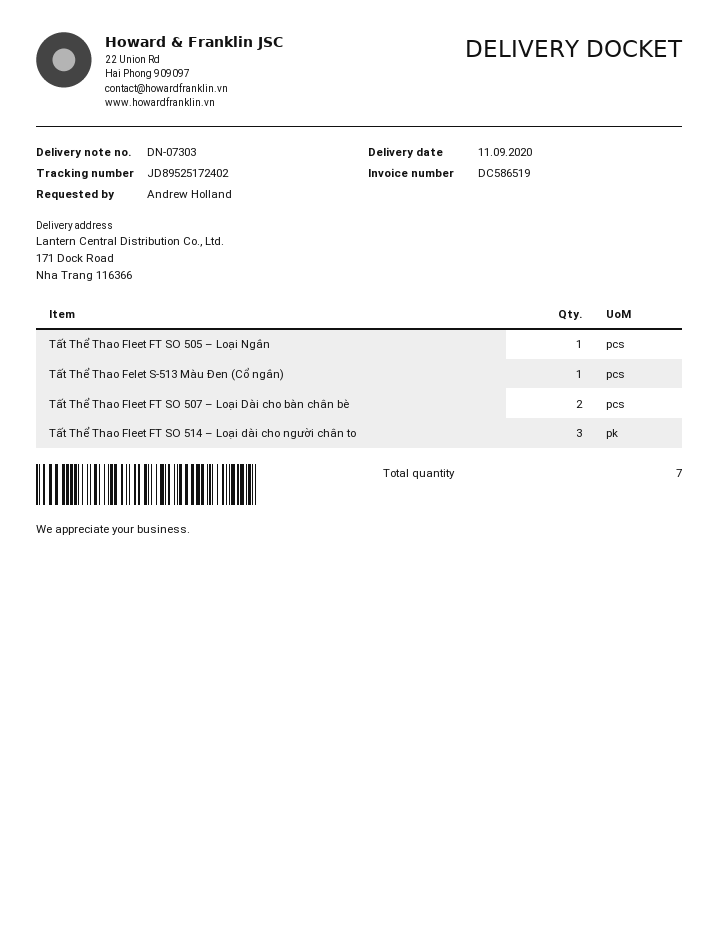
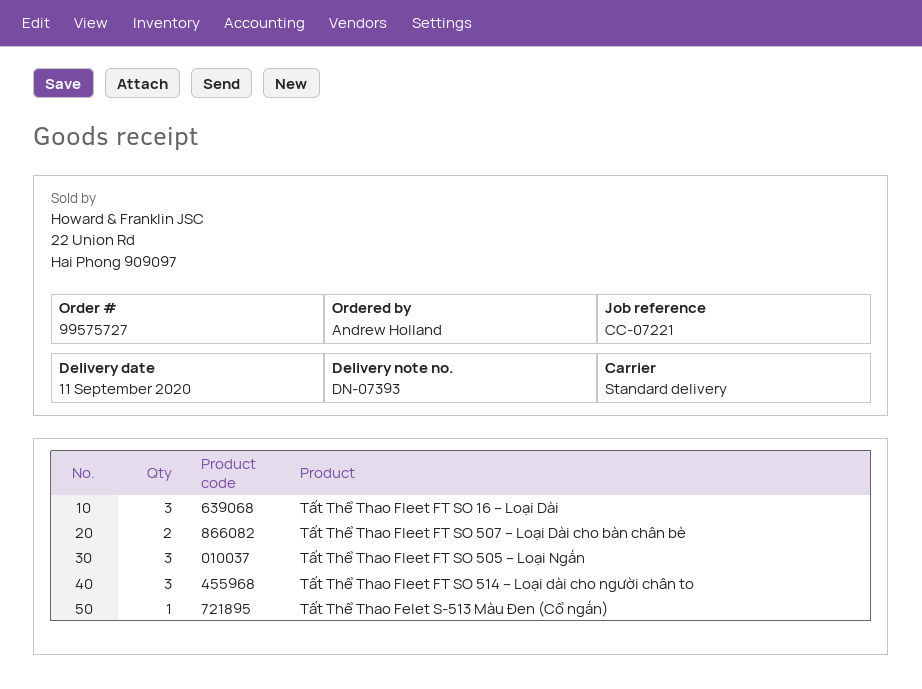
delivery note number: DN-07303 -> DN-07393
Tất Thể Thao Fleet FT SO 505 – Loại Ngắn: 1 -> 3
Tất Thể Thao Fleet FT SO 16 – Loại Dài: none -> 3

